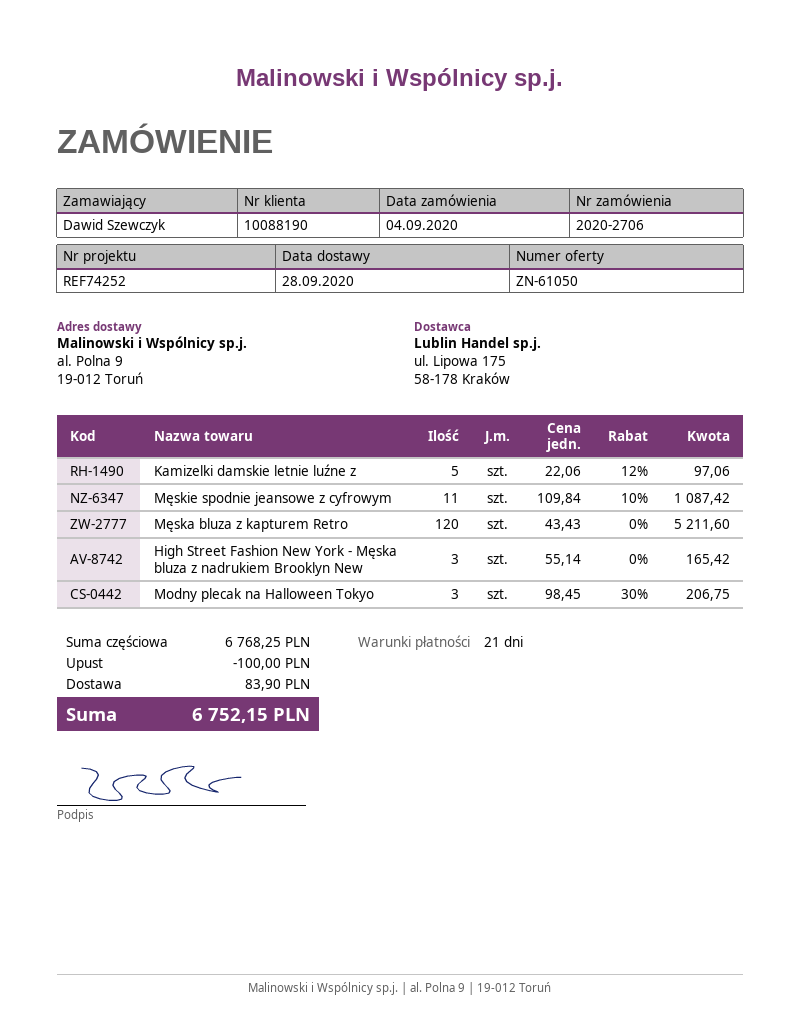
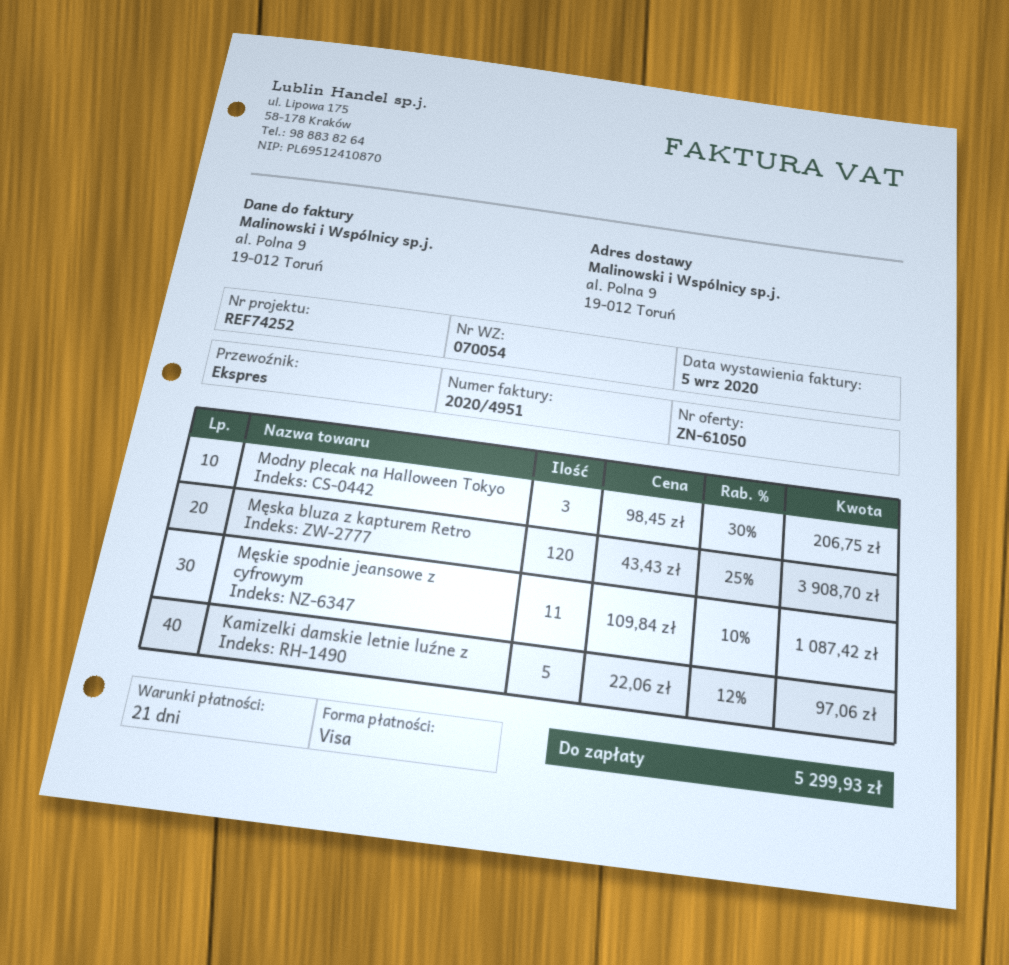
Męska bluza z kapturem Retro: 120 x 43.43 = 5211.60 -> 120 x 43.43 - 25% = 3908.70
High Street Fashion New York - Męska bluza z nadrukiem Brooklyn New: 3 x 55.14 = 165.42 -> none
discount: 100.00 -> none
shipping: 83.90 -> none
total: 6752.15 -> 5299.93

